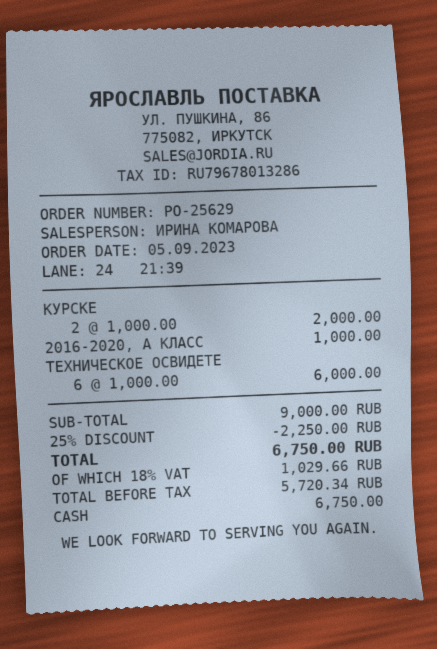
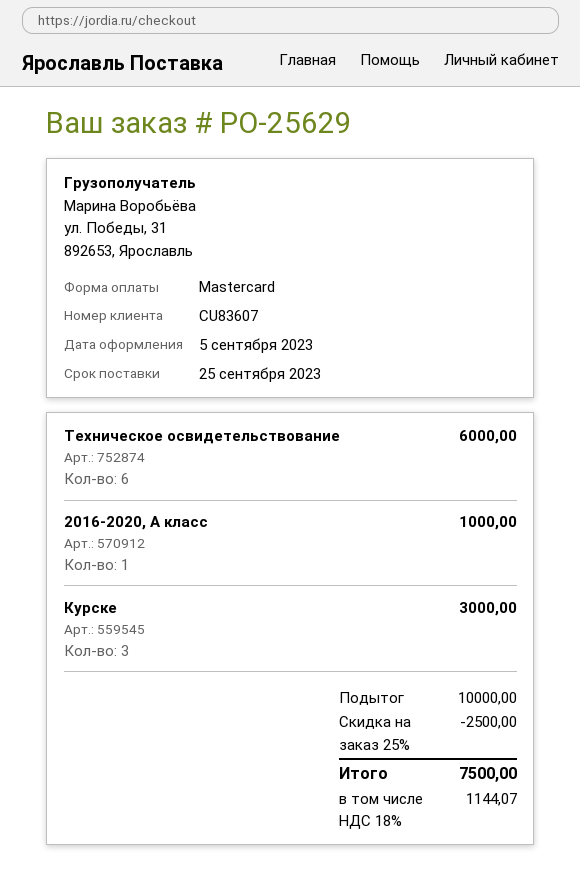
payment method: cash -> Mastercard
КУРСКЕ: 2 for 2000.00 -> 3 for 3000.00
subtotal: 9000.00 -> 10000.00
discount: 25% = 2250.00 -> 25% = 2500.00
tax: 18% = 1029.66 -> 18% = 1144.07
total: 6750.00 -> 7500.00

